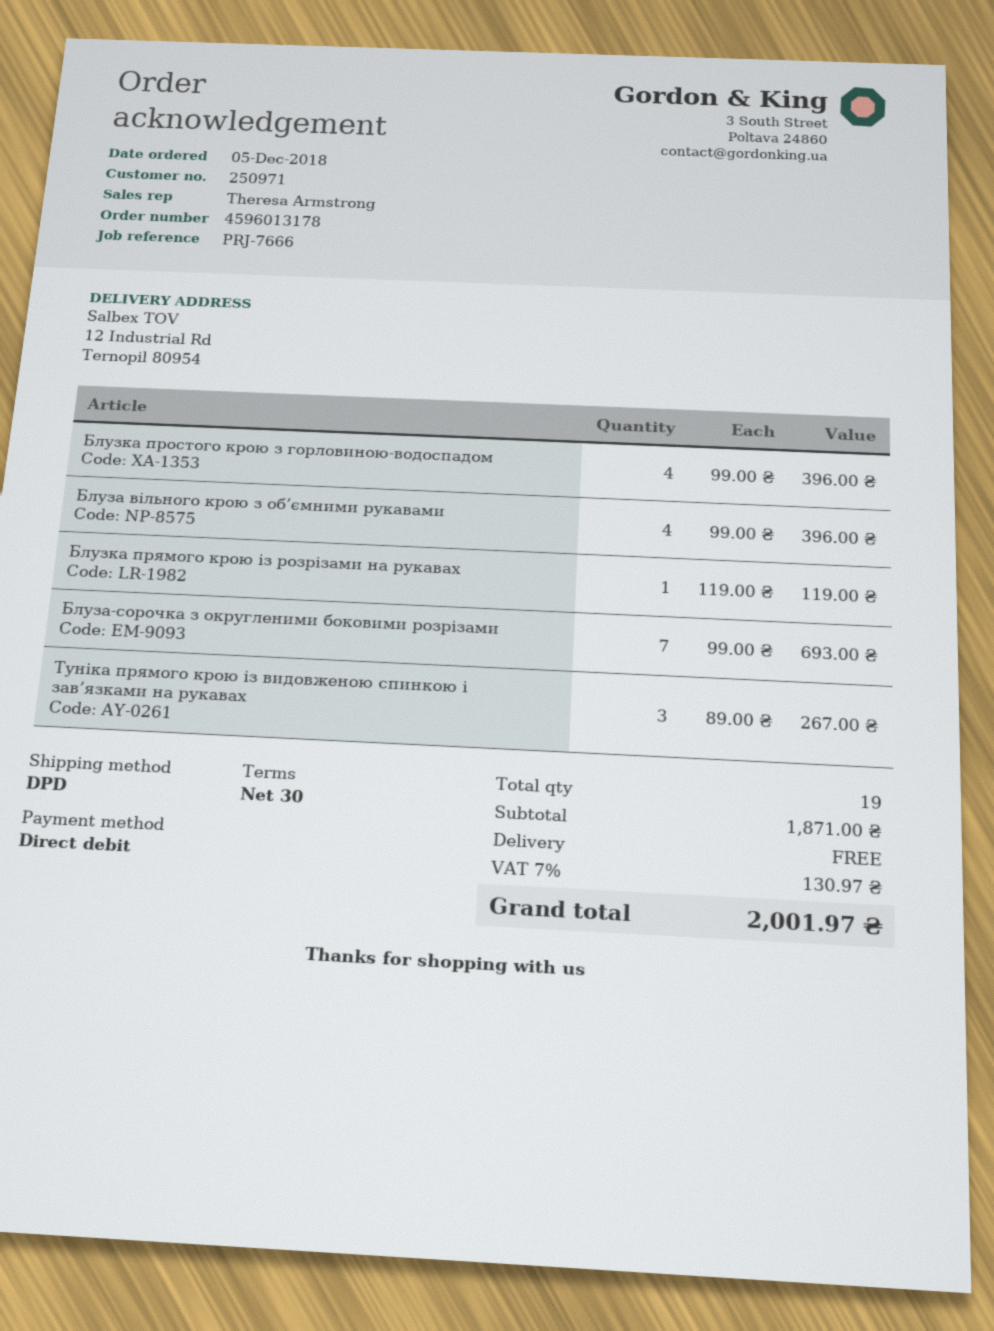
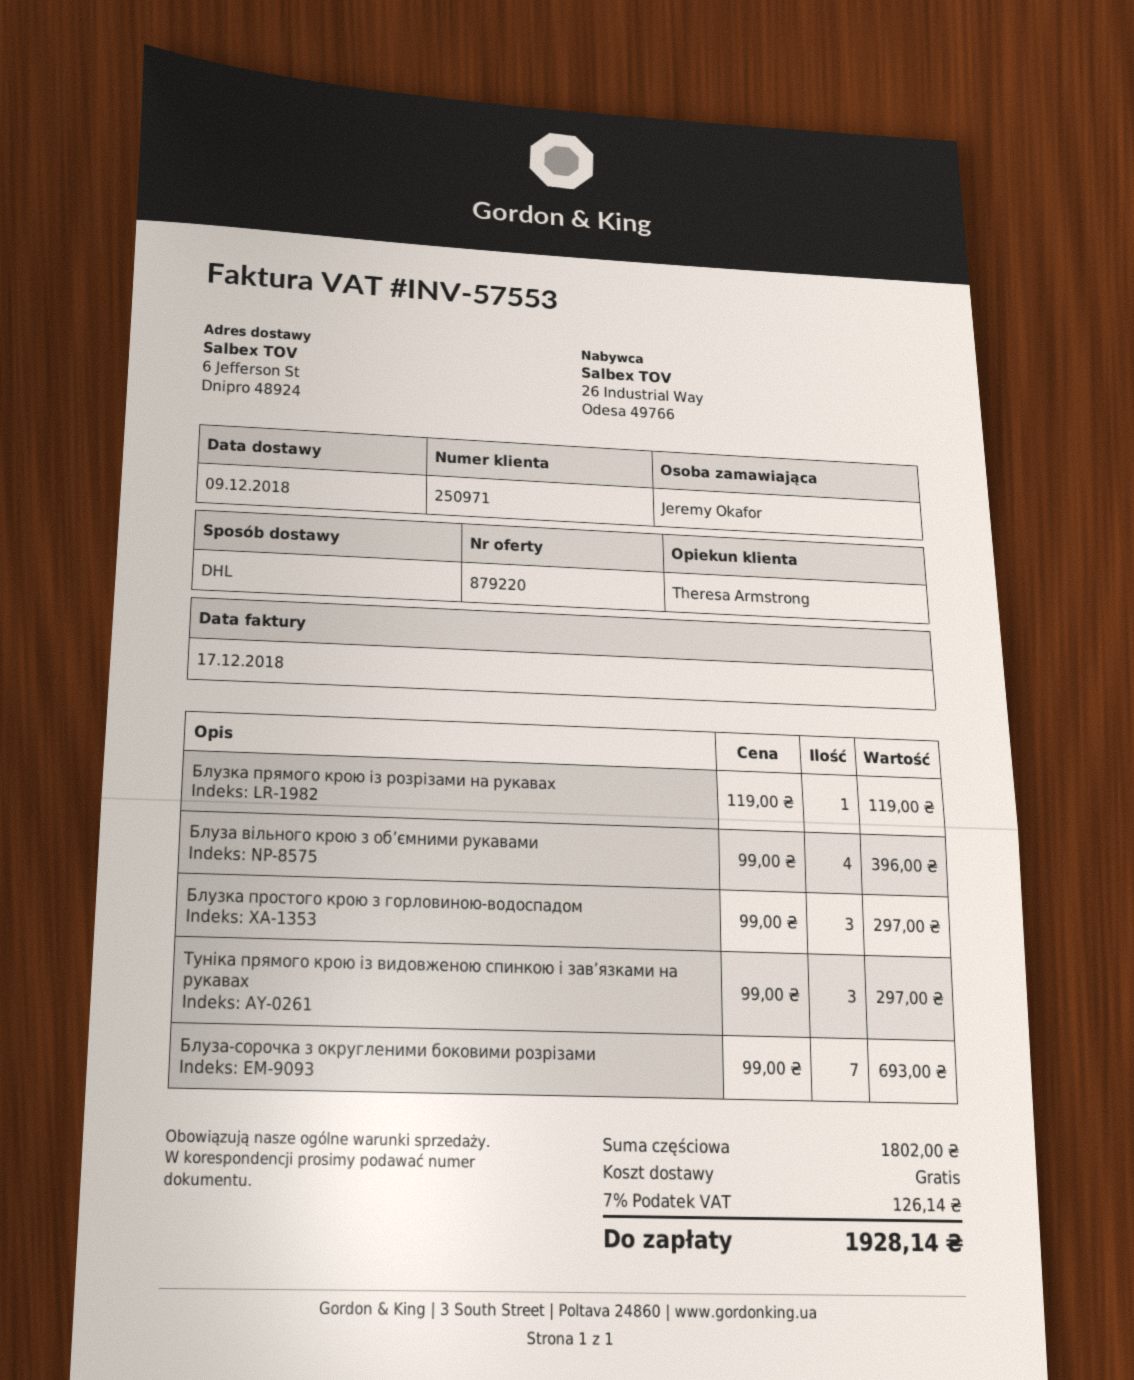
shipping method: DPD -> DHL
ship to: 12 Industrial Rd, Ternopil 80954 -> 6 Jefferson St, Dnipro 48924
Блузка простого крою з горловиною-водоспадом: 4 x 99.00 = 396.00 -> 3 x 99.00 = 297.00
Туніка прямого крою із видовженою спинкою і зав’язками на рукавах: 3 x 89.00 = 267.00 -> 3 x 99.00 = 297.00
subtotal: 1871.00 -> 1802.00
tax: 7% = 130.97 -> 7% = 126.14
total: 2001.97 -> 1928.14

